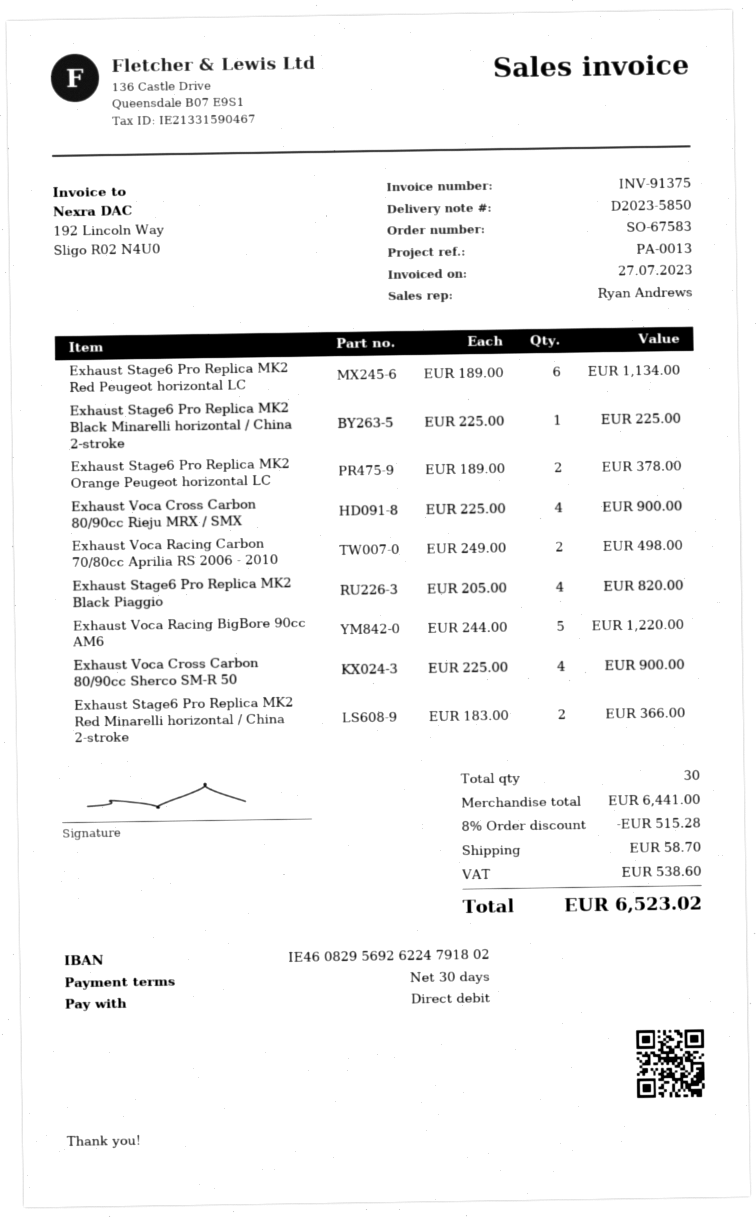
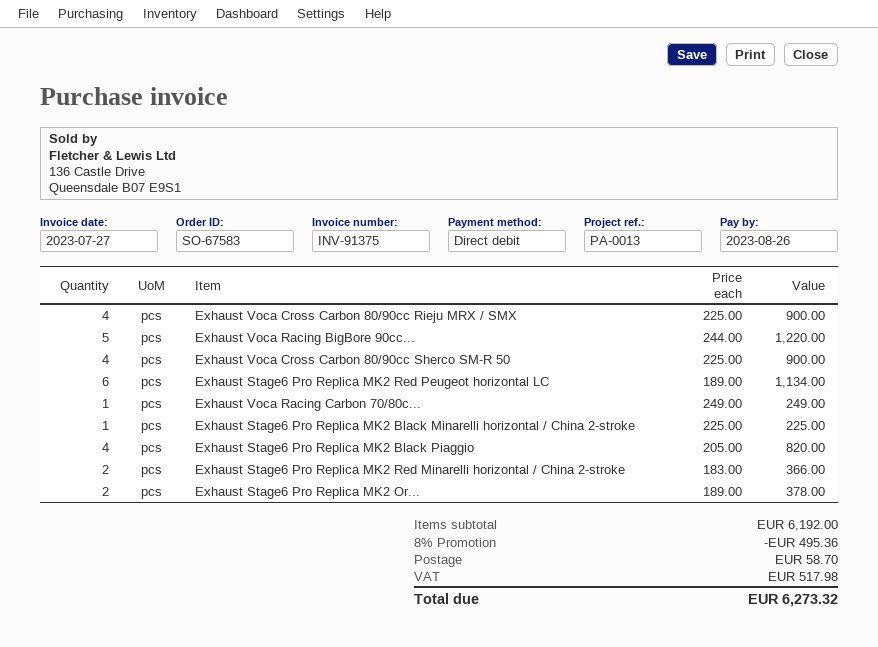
Exhaust Voca Racing Carbon 70/80cc Aprilia RS 2006 - 2010: 2 x 249.00 = 498.00 -> 1 x 249.00 = 249.00
subtotal: 6441.00 -> 6192.00
discount: 8% = 515.28 -> 8% = 495.36
tax: 538.60 -> 517.98
total: 6523.02 -> 6273.32

